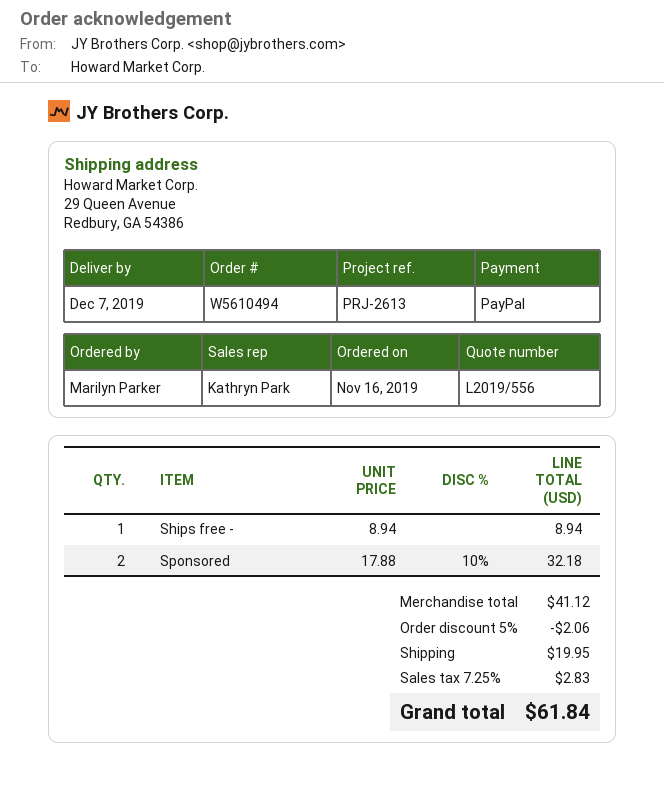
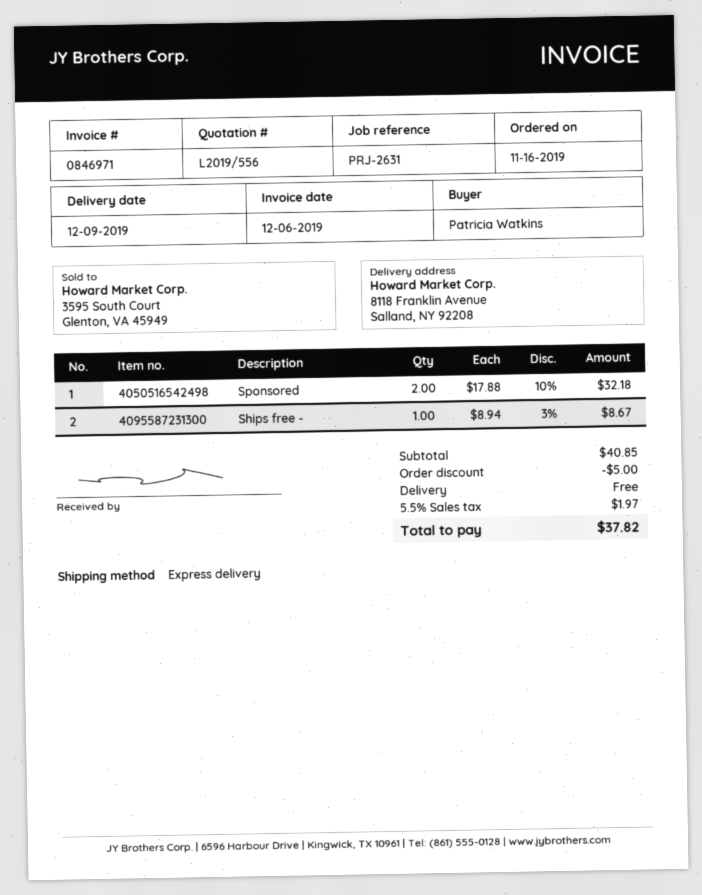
delivery date: 2019-12-07 -> 2019-12-09
reference: PRJ-2613 -> PRJ-2631
ordered by: Marilyn Parker -> Patricia Watkins
ship to: 29 Queen Avenue, Redbury, GA 54386 -> 8118 Franklin Avenue, Salland, NY 92208
Ships free -: 1 x 8.94 = 8.94 -> 1 x 8.94 - 3% = 8.67
subtotal: 41.12 -> 40.85
discount: 2.06 -> 5.00
shipping: 19.95 -> 0.00
tax: 7.25% = 2.83 -> 5.5% = 1.97
total: 61.84 -> 37.82

